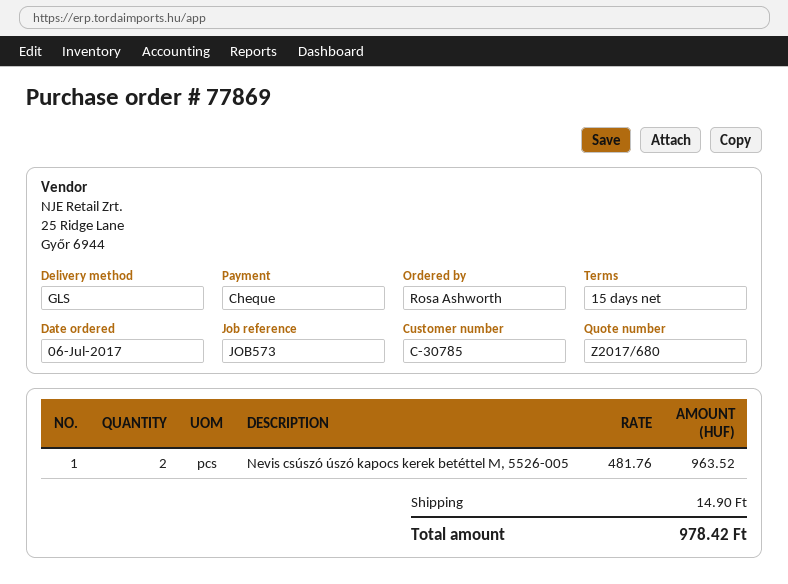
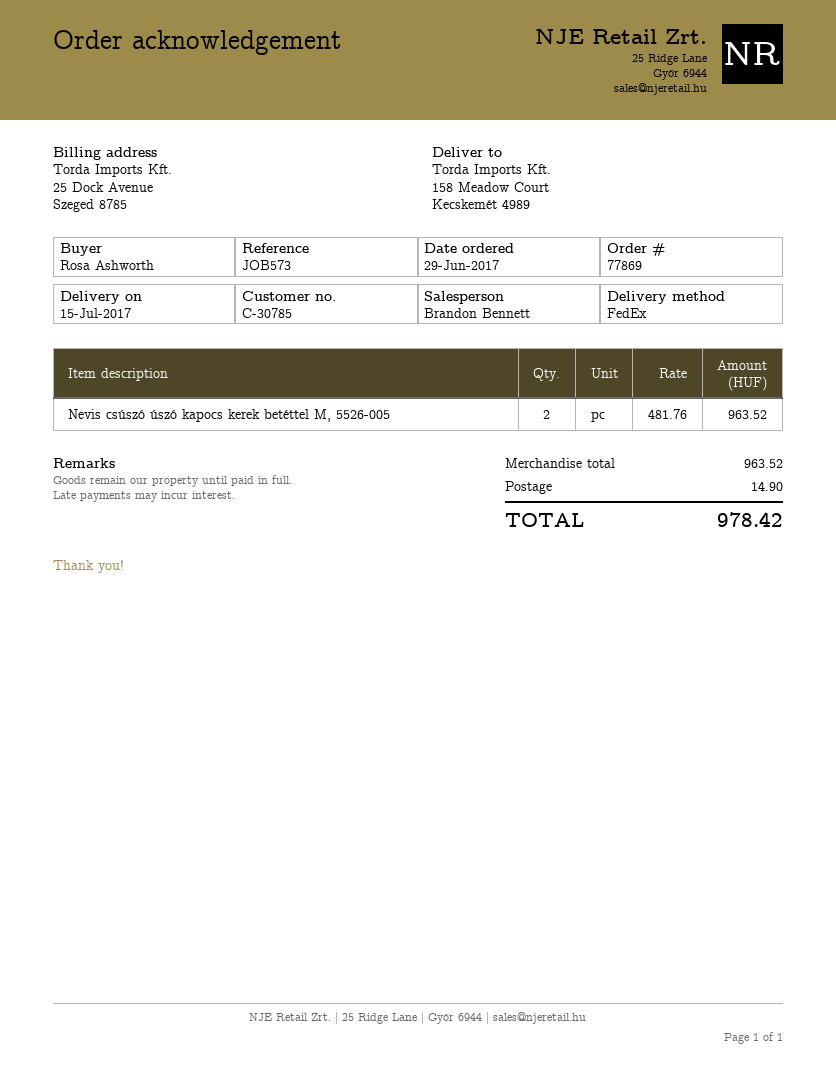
order date: 2017-07-06 -> 2017-06-29
shipping method: GLS -> FedEx

